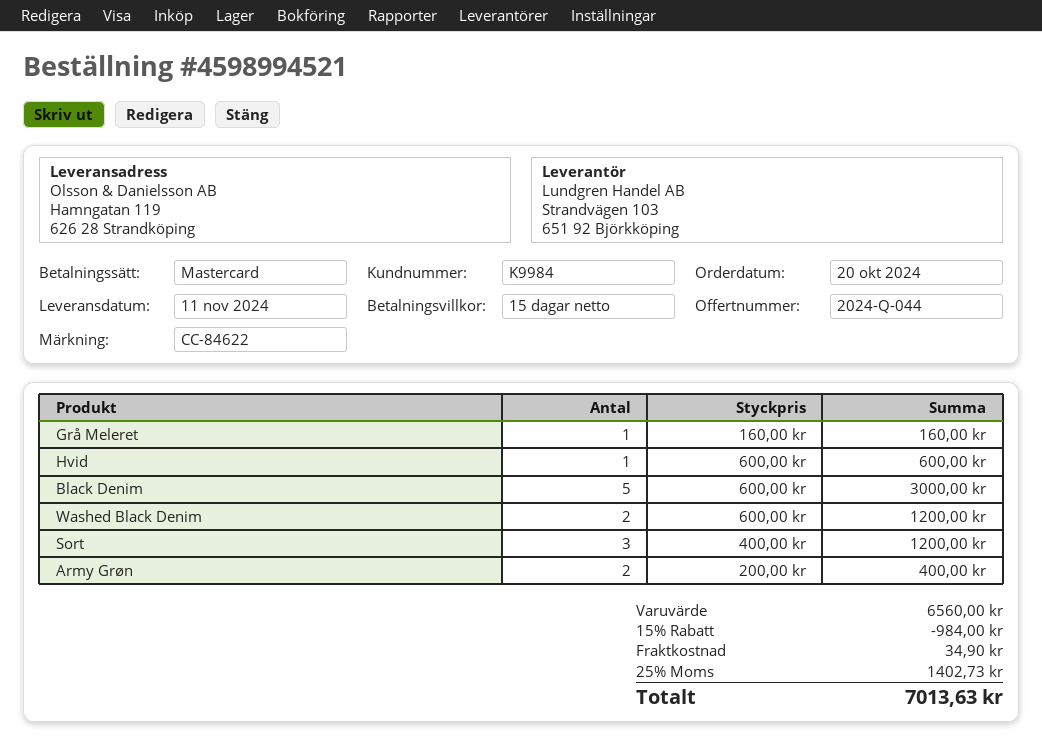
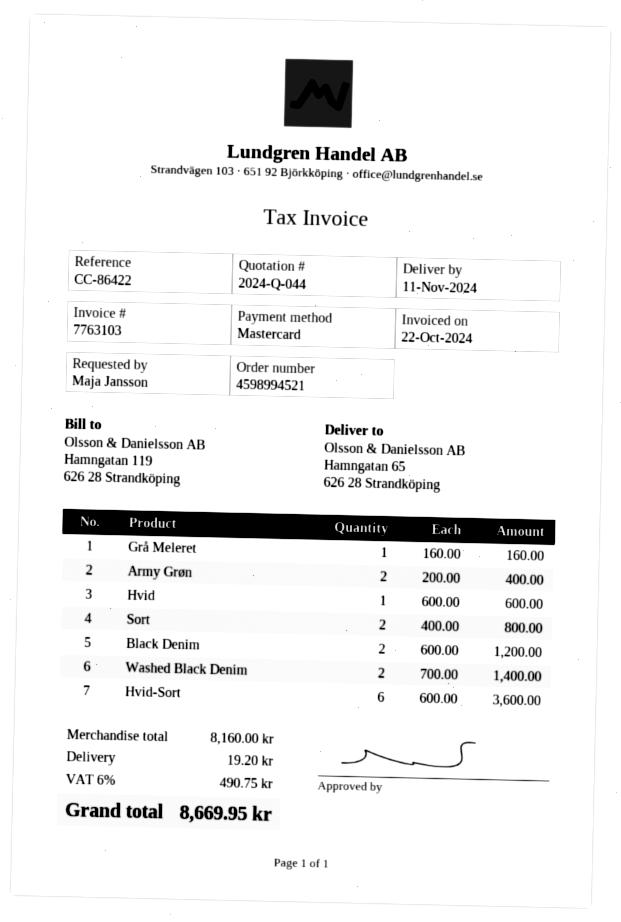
reference: CC-84622 -> CC-86422
ship to: Hamngatan 119, 626 28 Strandköping -> Hamngatan 65, 626 28 Strandköping
Black Denim: 5 x 600.00 = 3000.00 -> 2 x 600.00 = 1200.00
Washed Black Denim: 2 x 600.00 = 1200.00 -> 2 x 700.00 = 1400.00
Sort: 3 x 400.00 = 1200.00 -> 2 x 400.00 = 800.00
Hvid-Sort: none -> 6 x 600.00 = 3600.00
subtotal: 6560.00 -> 8160.00
discount: 15% = 984.00 -> none
shipping: 34.90 -> 19.20
tax: 25% = 1402.73 -> 6% = 490.75
total: 7013.63 -> 8669.95

